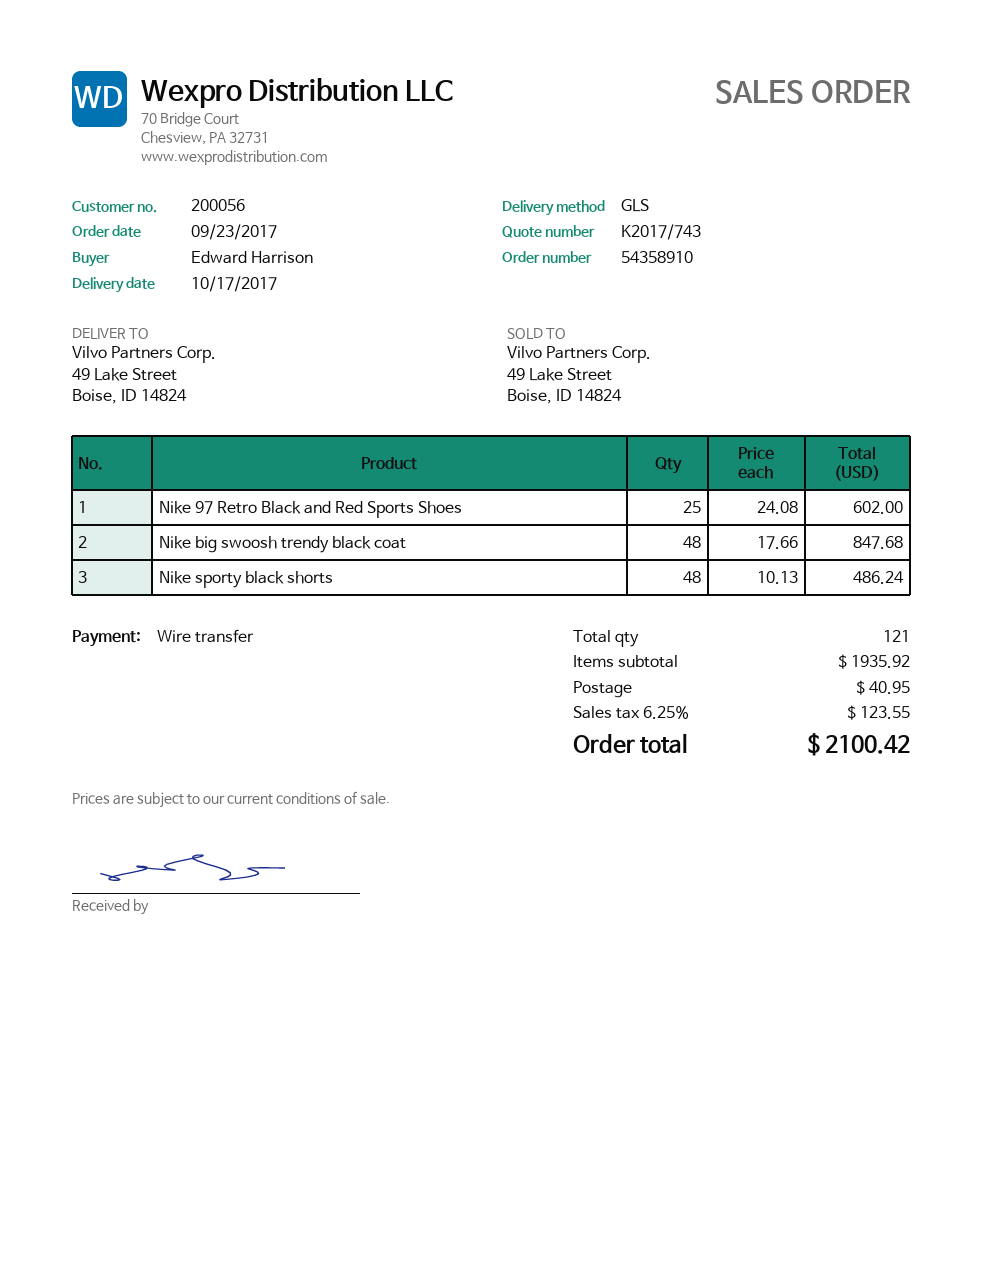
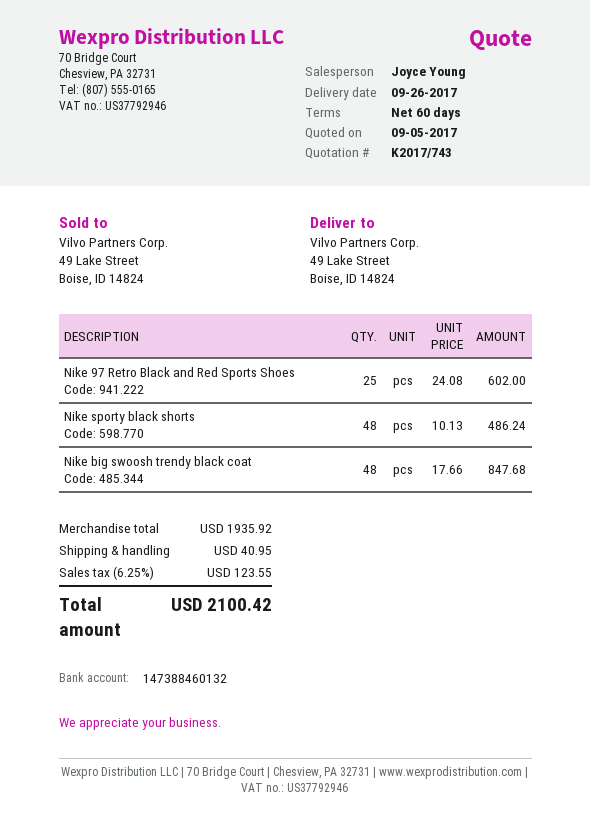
delivery date: 2017-10-17 -> 2017-09-26

